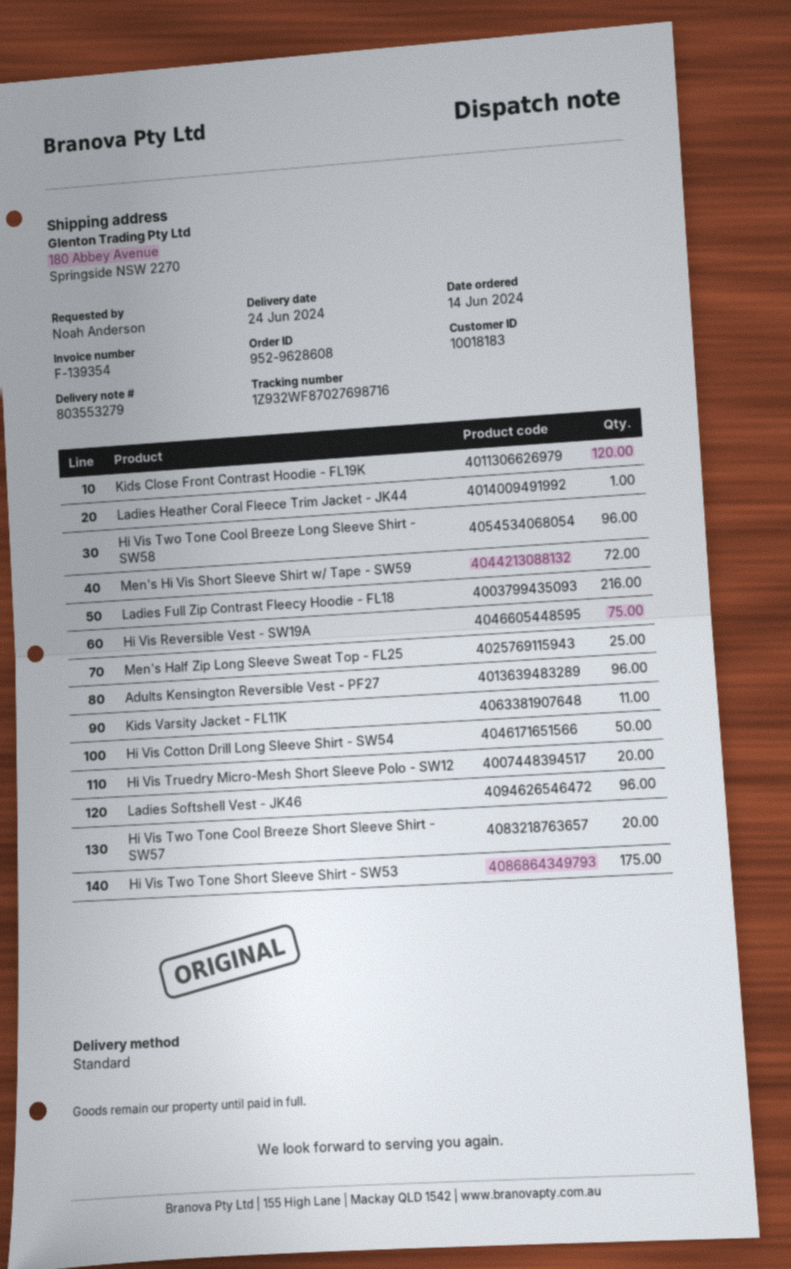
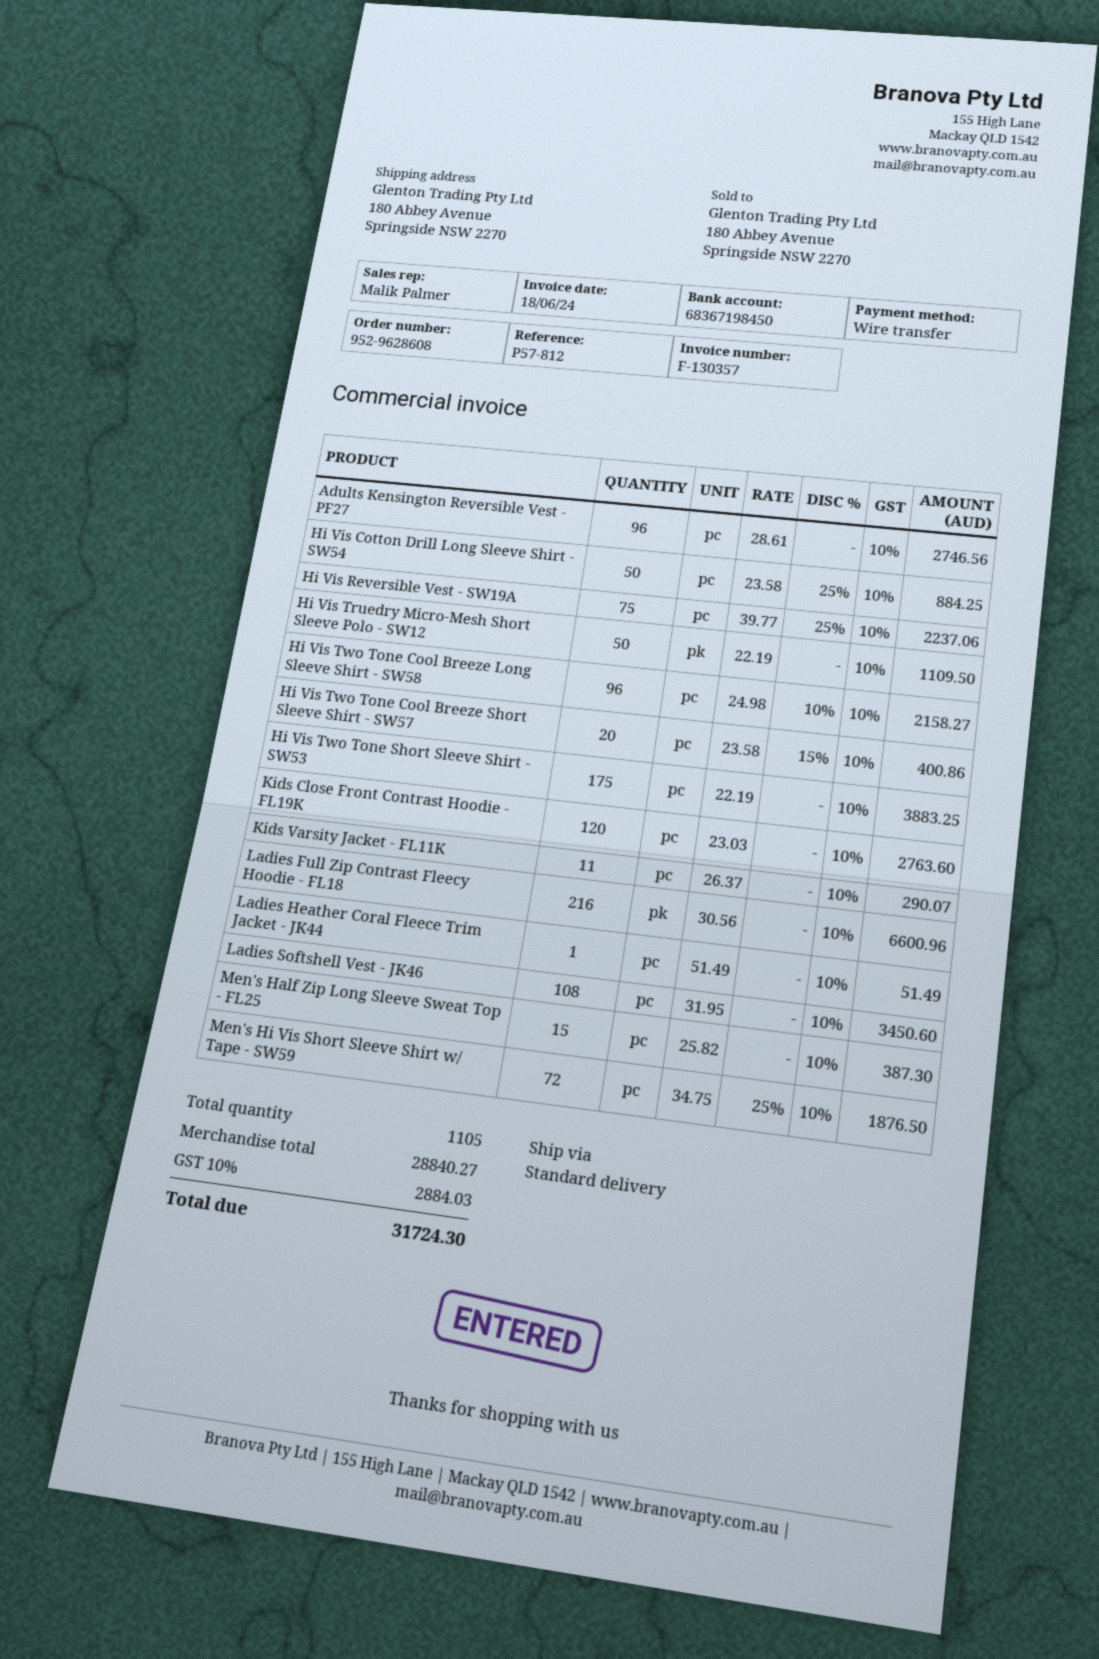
invoice number: F-139354 -> F-130357
Men's Half Zip Long Sleeve Sweat Top - FL25: 25 -> 15
Hi Vis Truedry Micro-Mesh Short Sleeve Polo - SW12: 20 -> 50
Ladies Softshell Vest - JK46: 96 -> 108

